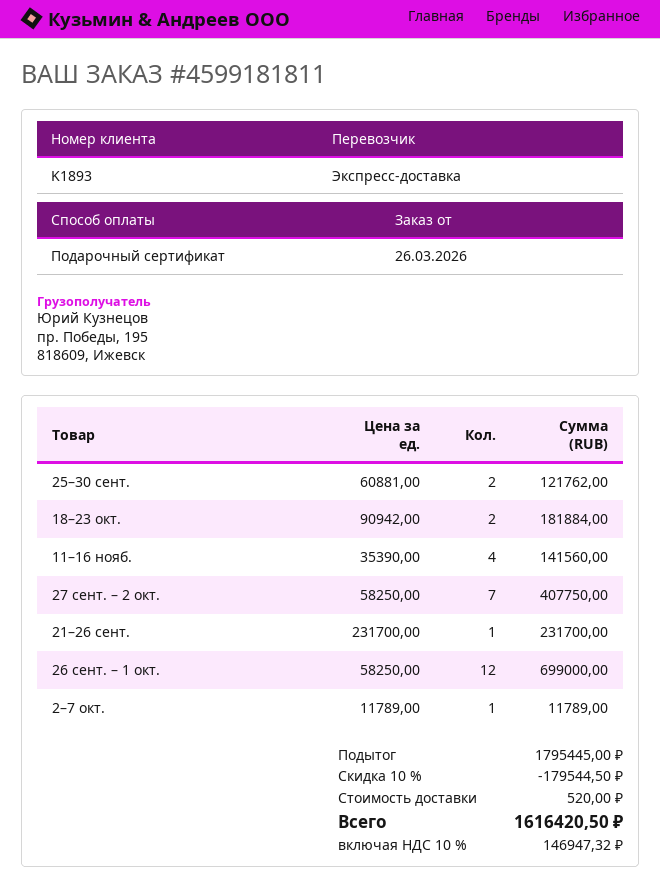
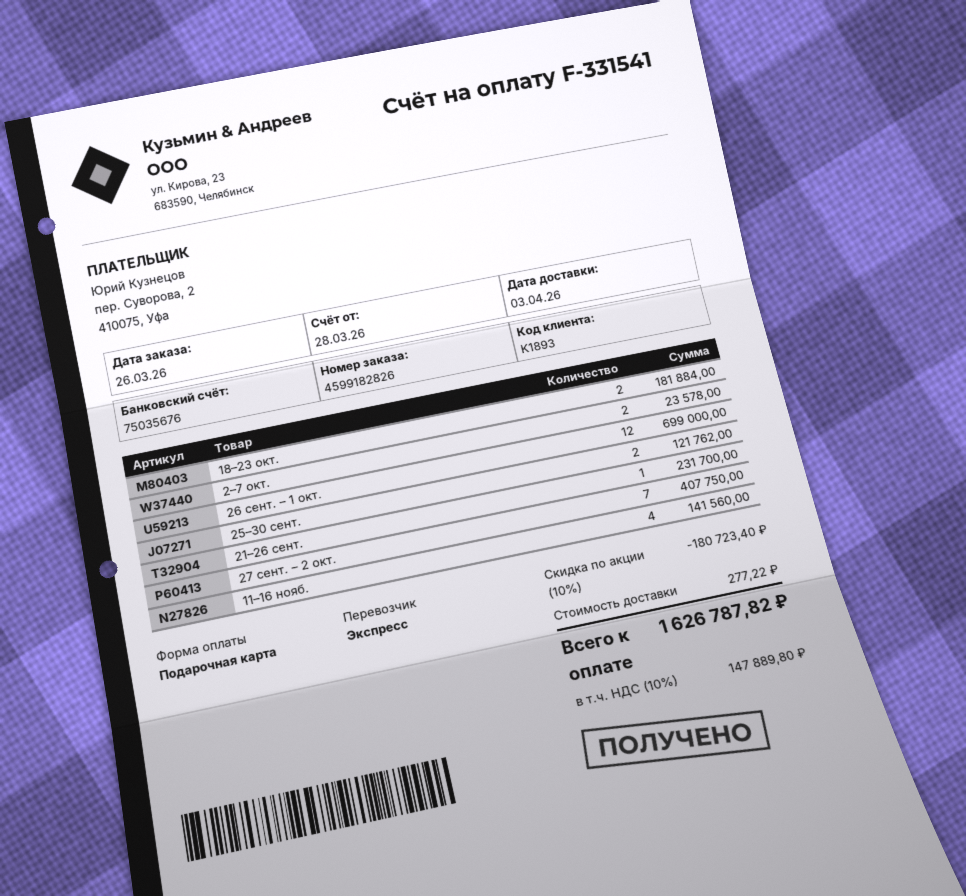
order number: 4599181811 -> 4599182826
2–7 окт.: 1 for 11789.00 -> 2 for 23578.00
discount: 10% = 179544.50 -> 10% = 180723.40
shipping: 520.00 -> 277.22
tax: 10% = 146947.32 -> 10% = 147889.80
total: 1616420.50 -> 1626787.82

